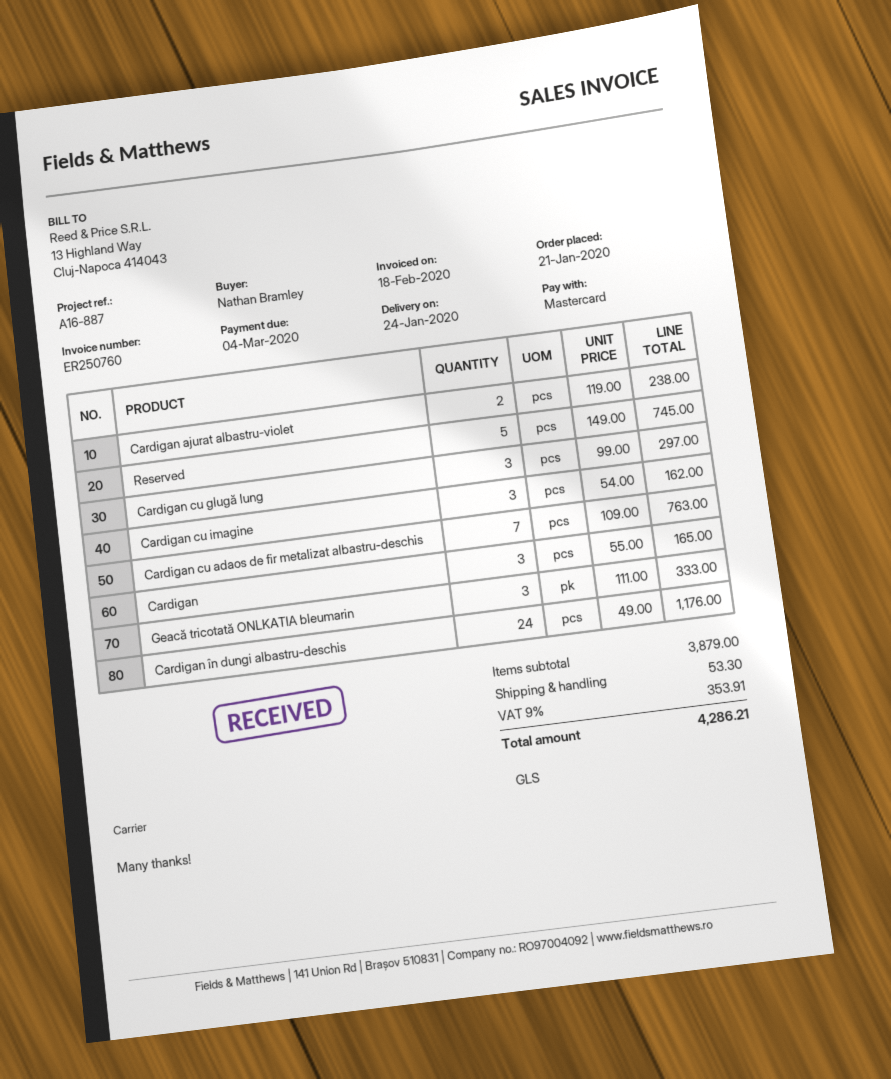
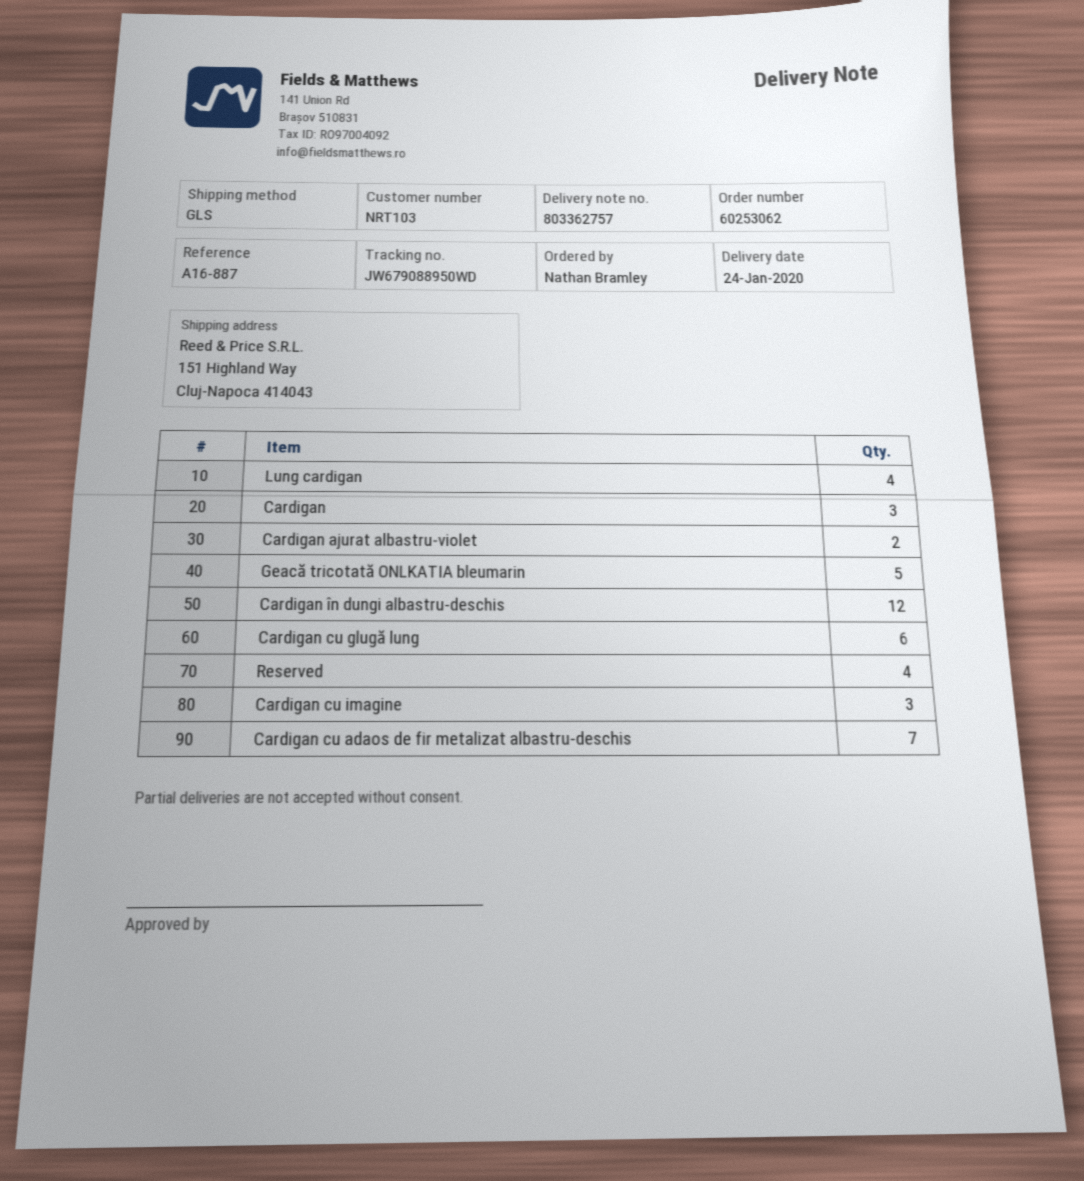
Reserved: 5 -> 4
Cardigan cu glugă lung: 3 -> 6
Geacă tricotată ONLKATIA bleumarin: 3 -> 5
Cardigan în dungi albastru-deschis: 24 -> 12
Lung cardigan: none -> 4

